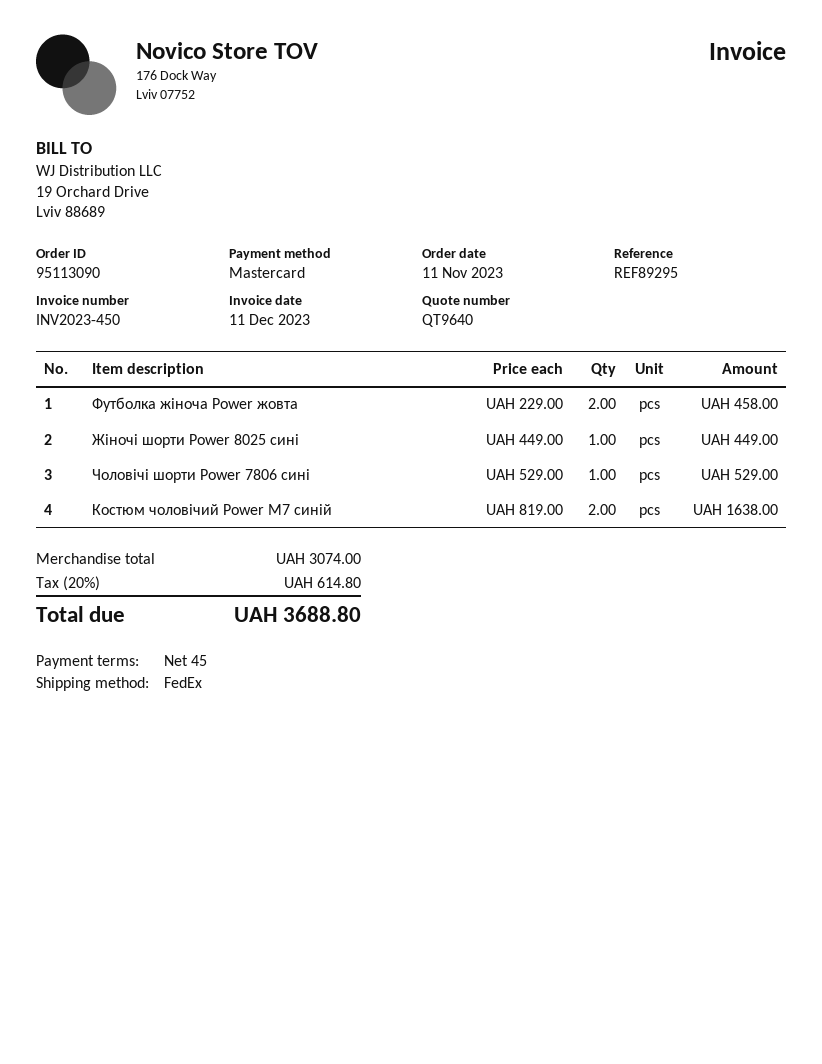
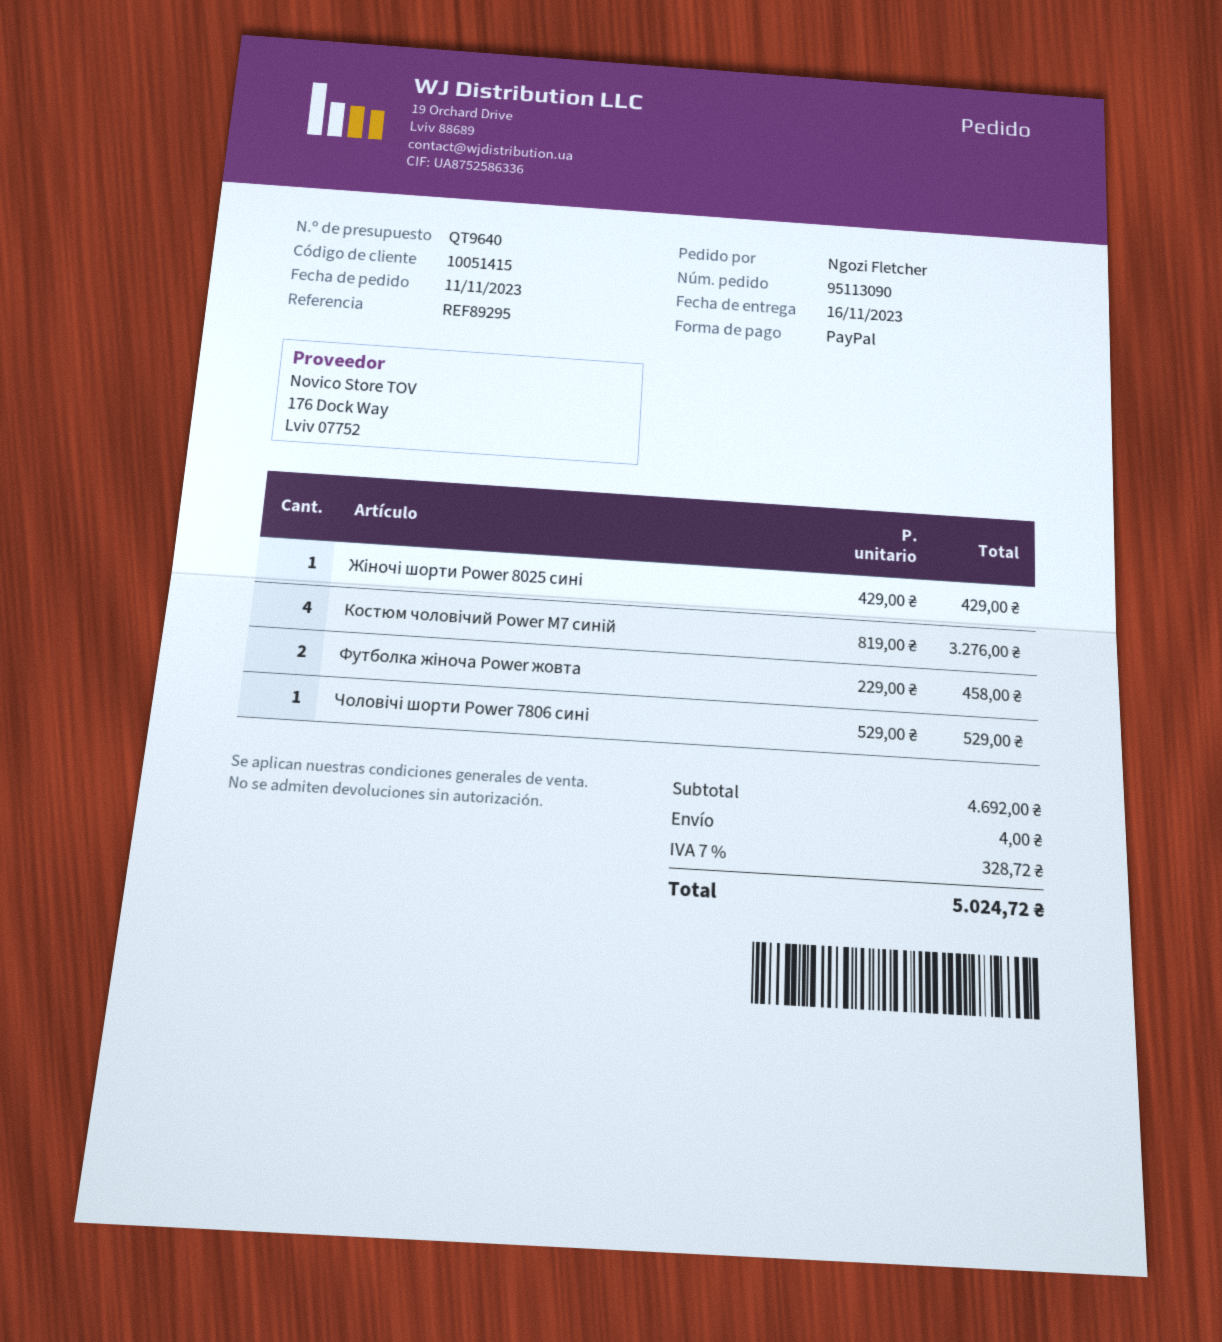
payment method: Mastercard -> PayPal
Жіночі шорти Power 8025 сині: 1 x 449.00 = 449.00 -> 1 x 429.00 = 429.00
Костюм чоловічий Power M7 синій: 2 x 819.00 = 1638.00 -> 4 x 819.00 = 3276.00
subtotal: 3074.00 -> 4692.00
shipping: none -> 4.00
tax: 20% = 614.80 -> 7% = 328.72
total: 3688.80 -> 5024.72

